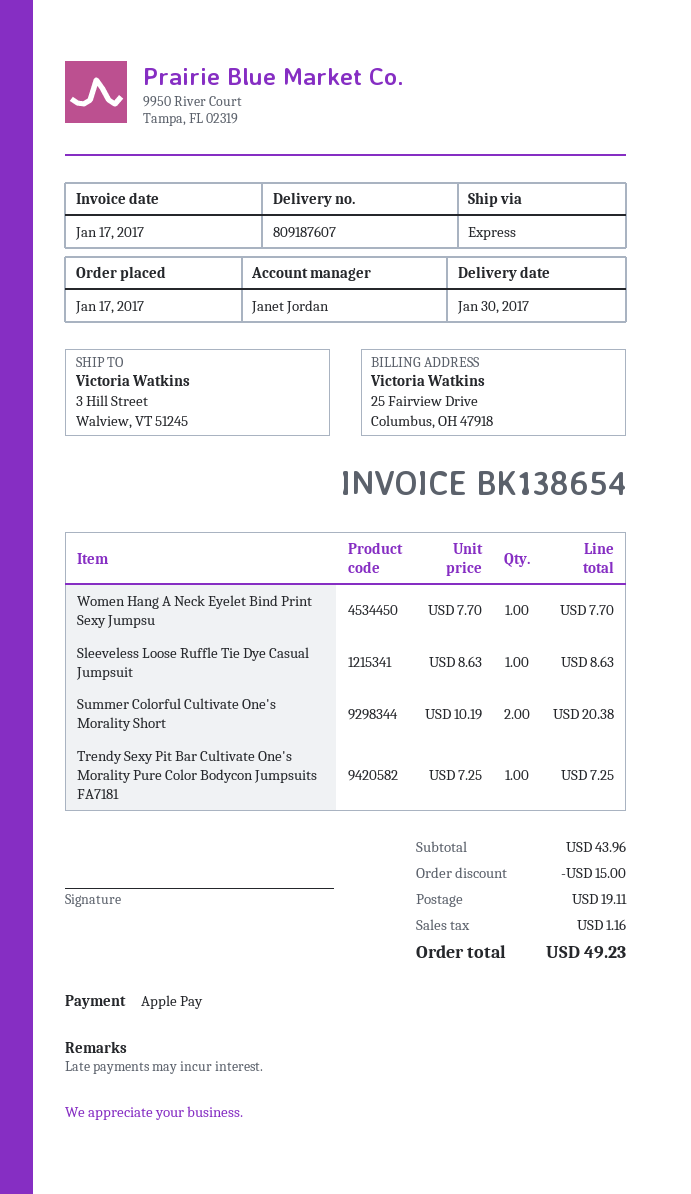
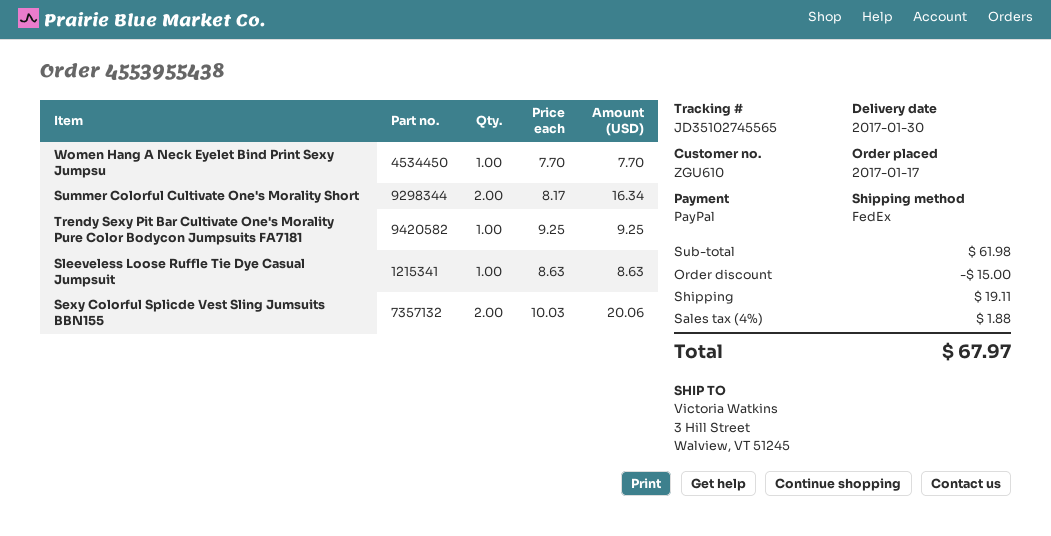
payment method: Apple Pay -> PayPal
shipping method: express -> FedEx
Summer Colorful Cultivate One's Morality Short: 2 x 10.19 = 20.38 -> 2 x 8.17 = 16.34
Trendy Sexy Pit Bar Cultivate One's Morality Pure Color Bodycon Jumpsuits FA7181: 1 x 7.25 = 7.25 -> 1 x 9.25 = 9.25
Sexy Colorful Splicde Vest Sling Jumsuits BBN155: none -> 2 x 10.03 = 20.06
subtotal: 43.96 -> 61.98
tax: 1.16 -> 1.88
total: 49.23 -> 67.97

